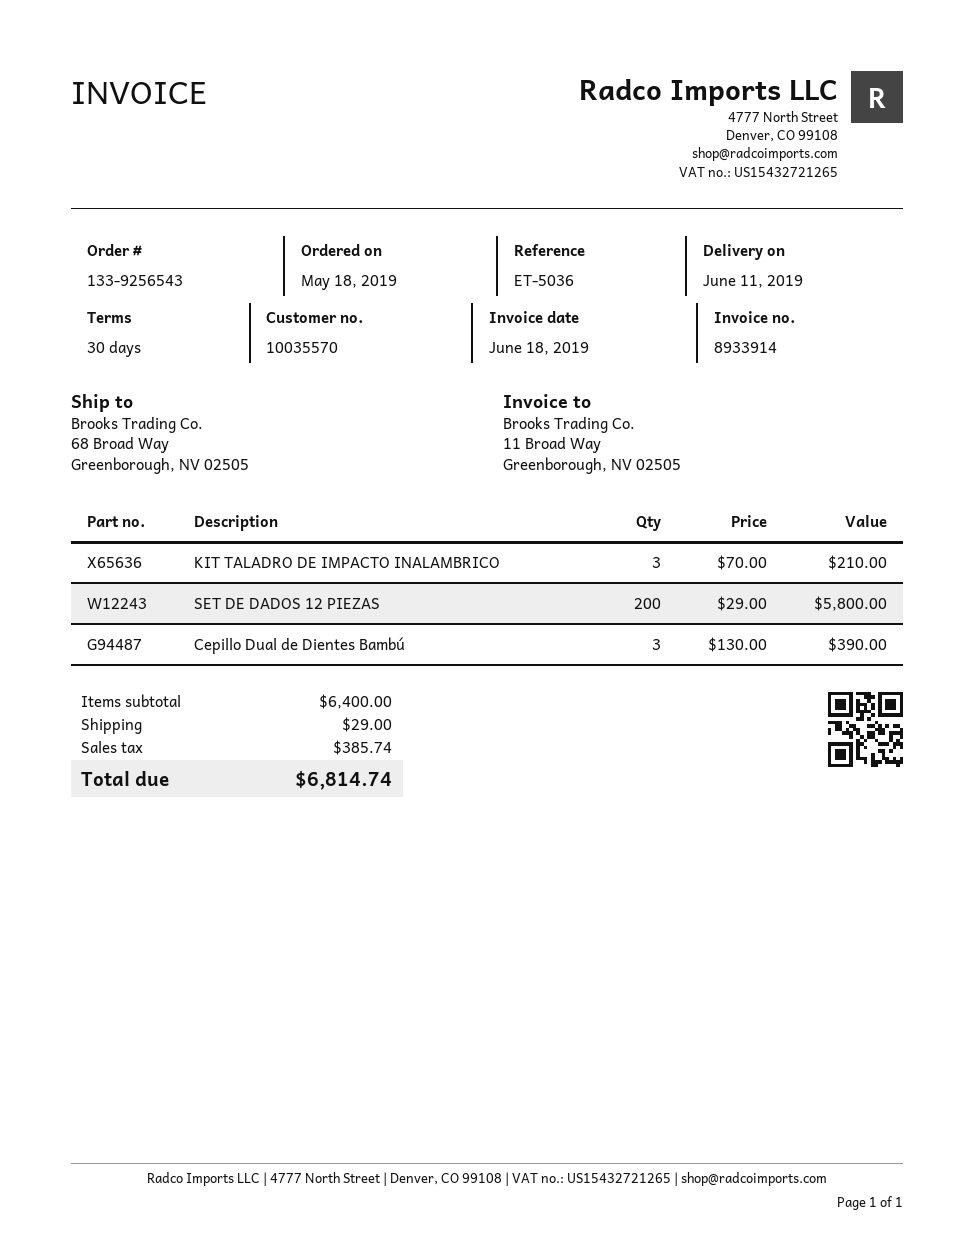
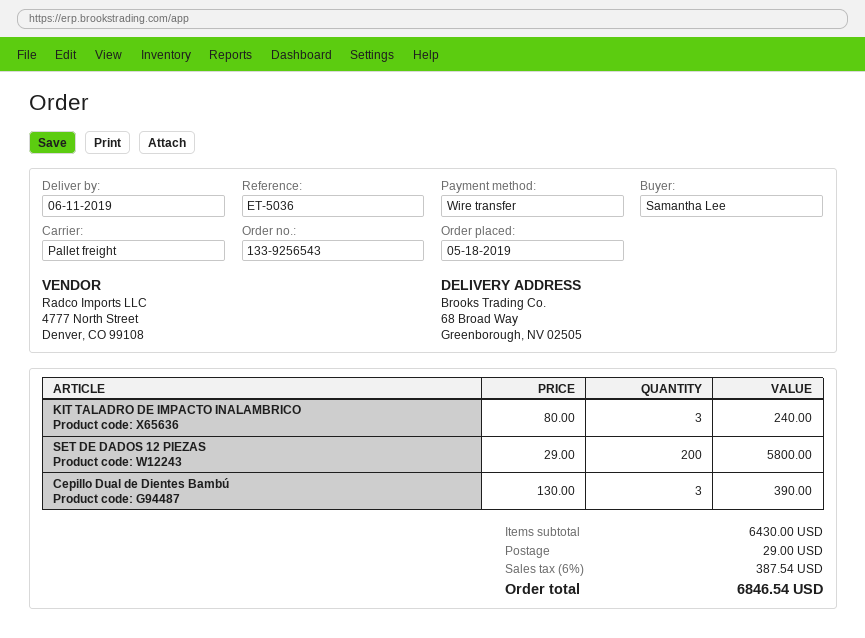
KIT TALADRO DE IMPACTO INALAMBRICO: 3 x 70.00 = 210.00 -> 3 x 80.00 = 240.00
subtotal: 6400.00 -> 6430.00
tax: 385.74 -> 387.54
total: 6814.74 -> 6846.54

